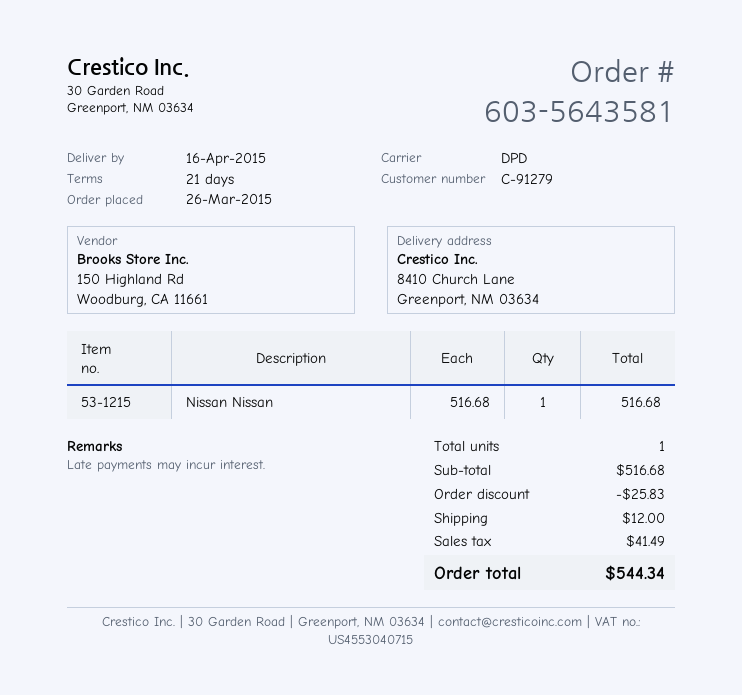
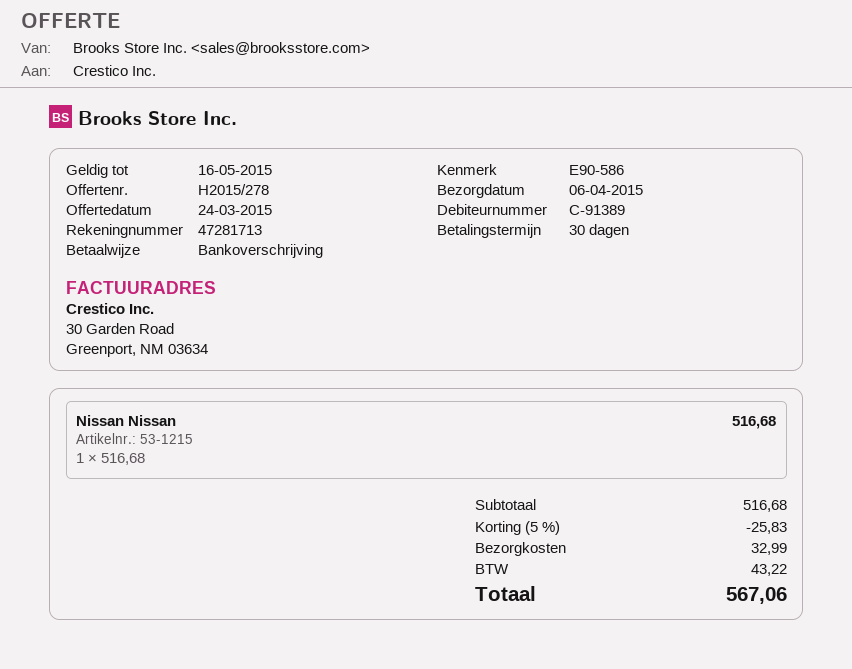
delivery date: 2015-04-16 -> 2015-04-06
payment terms: 21 days -> 30 days
customer number: C-91279 -> C-91389
shipping: 12.00 -> 32.99
tax: 41.49 -> 43.22
total: 544.34 -> 567.06

